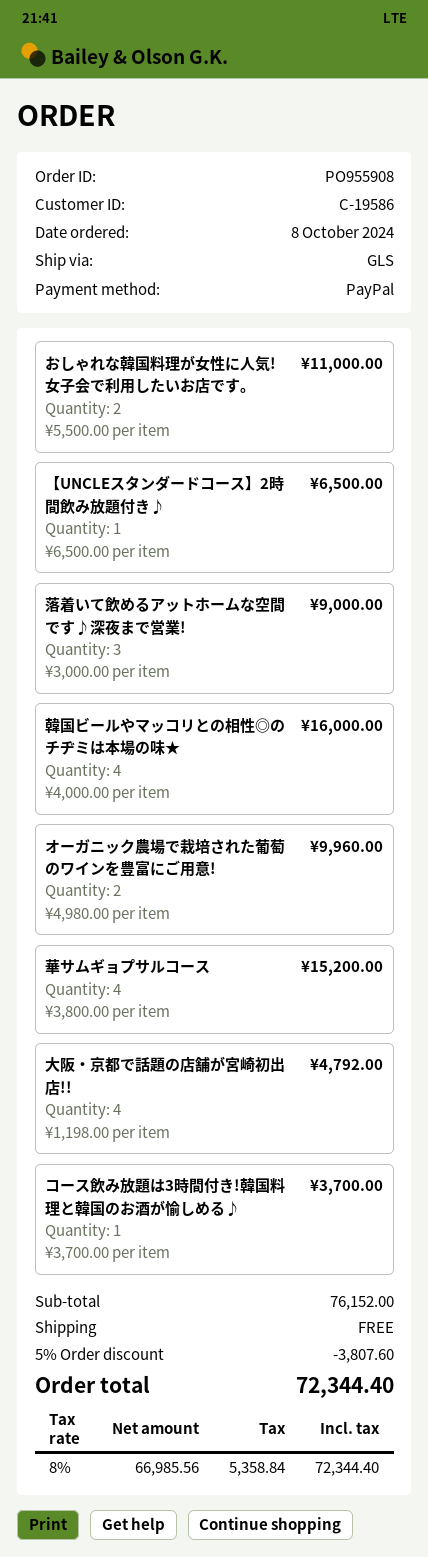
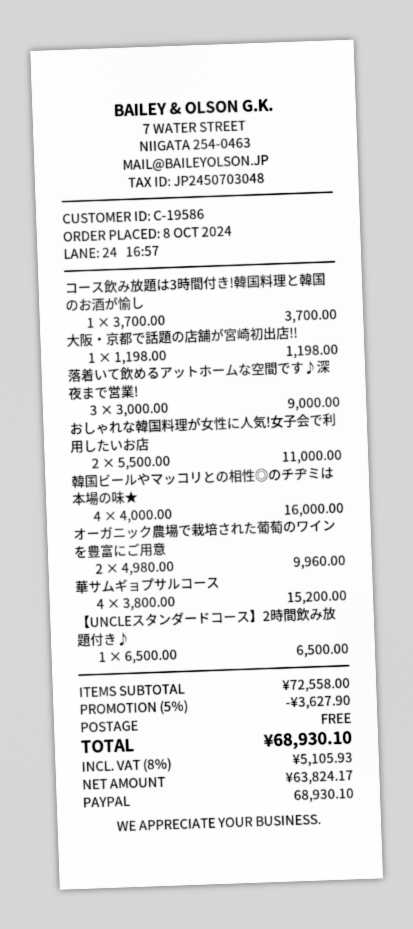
大阪・京都で話題の店舗が宮崎初出店!!: 4 x 1198.00 = 4792.00 -> 1 x 1198.00 = 1198.00
subtotal: 76152.00 -> 72558.00
discount: 5% = 3807.60 -> 5% = 3627.90
net: 66985.56 -> 63824.17
tax: 8% = 5358.84 -> 8% = 5105.93
total: 72344.40 -> 68930.10

